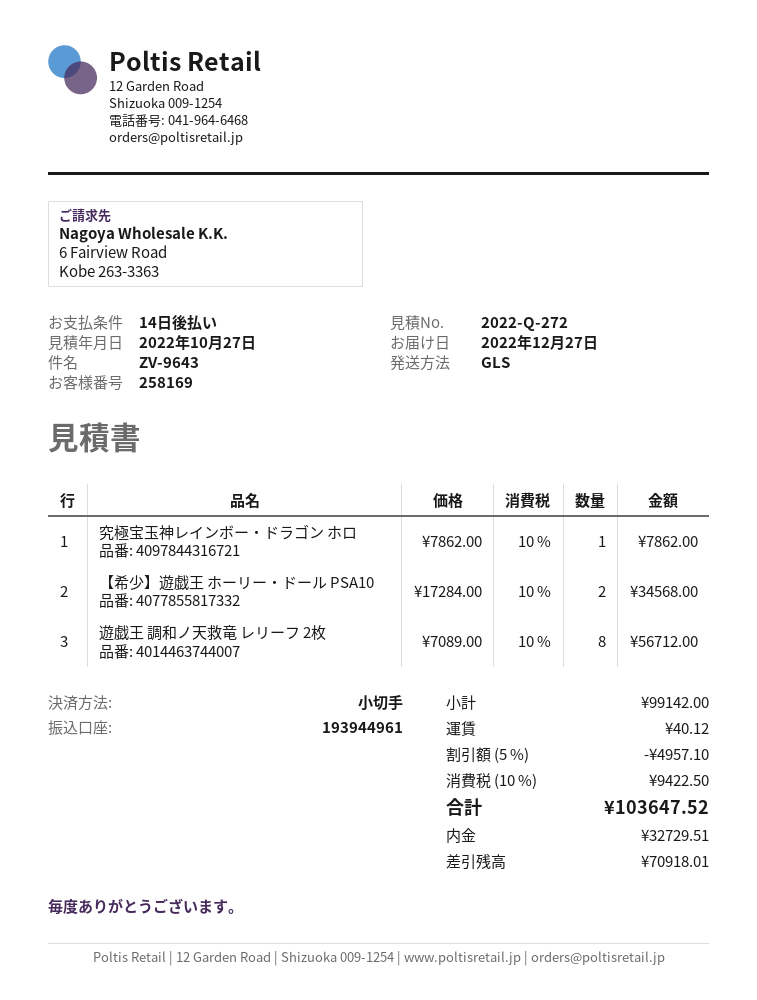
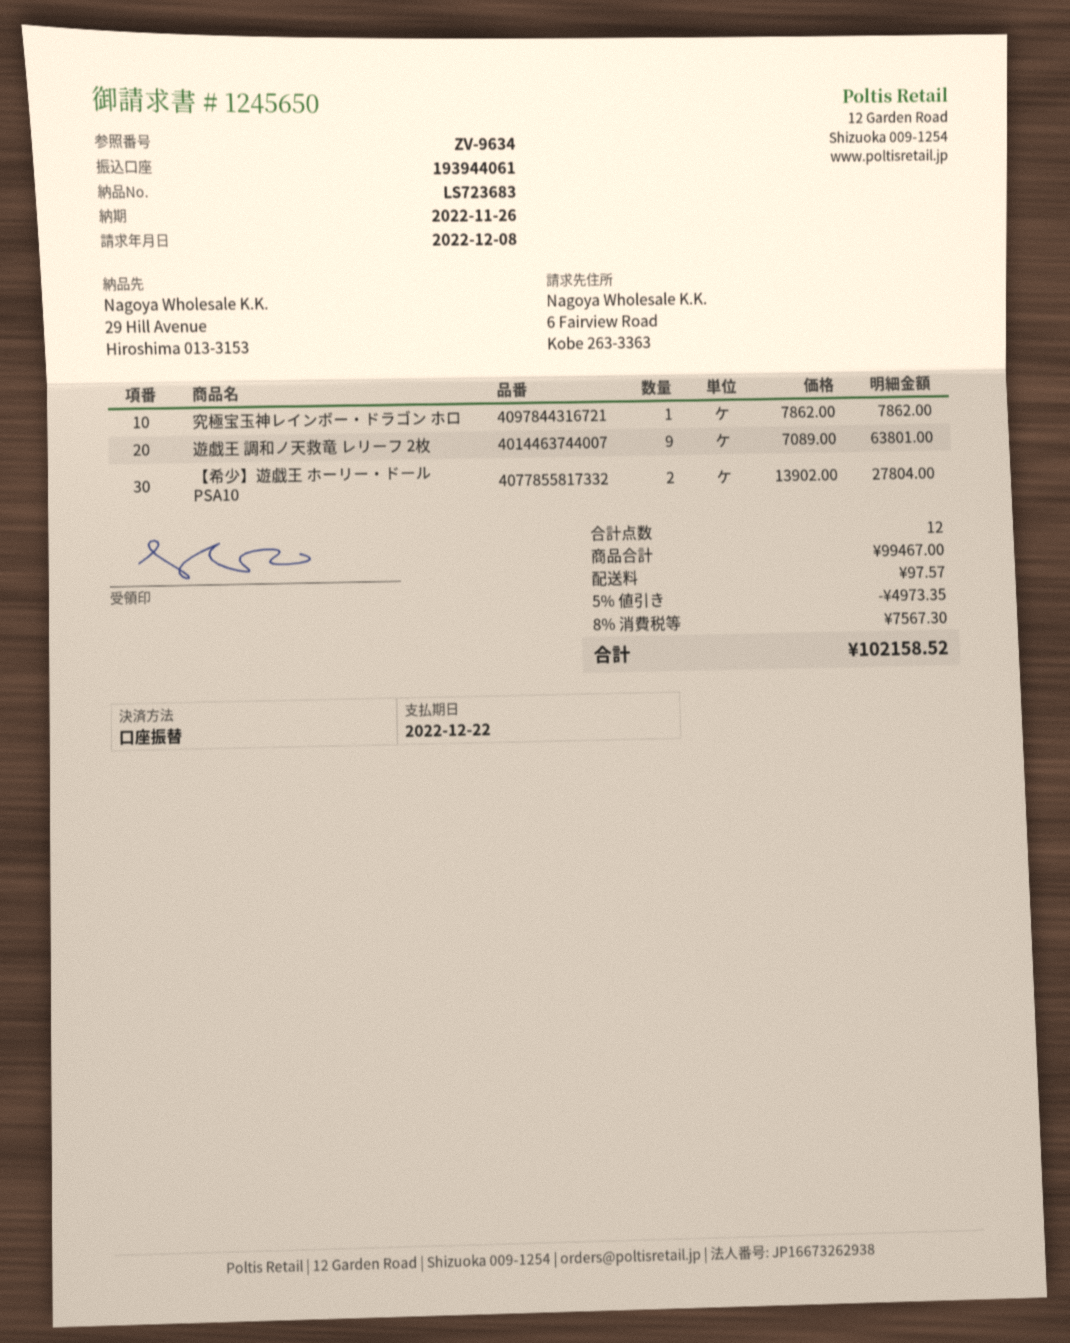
delivery date: 2022-12-27 -> 2022-11-26
reference: ZV-9643 -> ZV-9634
payment method: cheque -> direct debit
bank account: 193944961 -> 193944061
【希少】遊戯王 ホーリー・ドール PSA10: 2 x 17284.00 = 34568.00 -> 2 x 13902.00 = 27804.00
遊戯王 調和ノ天救竜 レリーフ 2枚: 8 x 7089.00 = 56712.00 -> 9 x 7089.00 = 63801.00
subtotal: 99142.00 -> 99467.00
discount: 5% = 4957.10 -> 5% = 4973.35
shipping: 40.12 -> 97.57
tax: 10% = 9422.50 -> 8% = 7567.30
total: 103647.52 -> 102158.52

